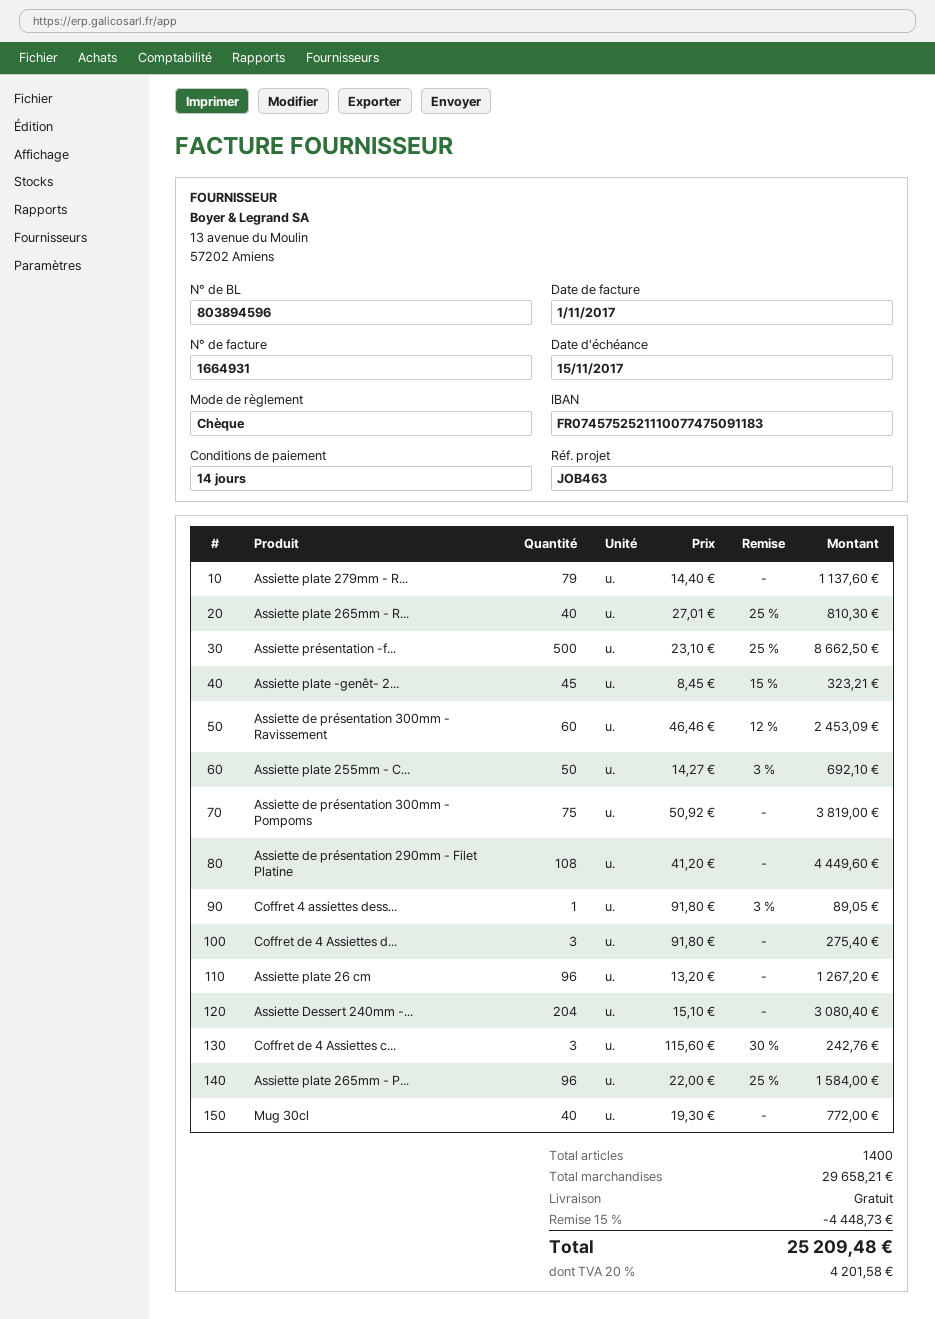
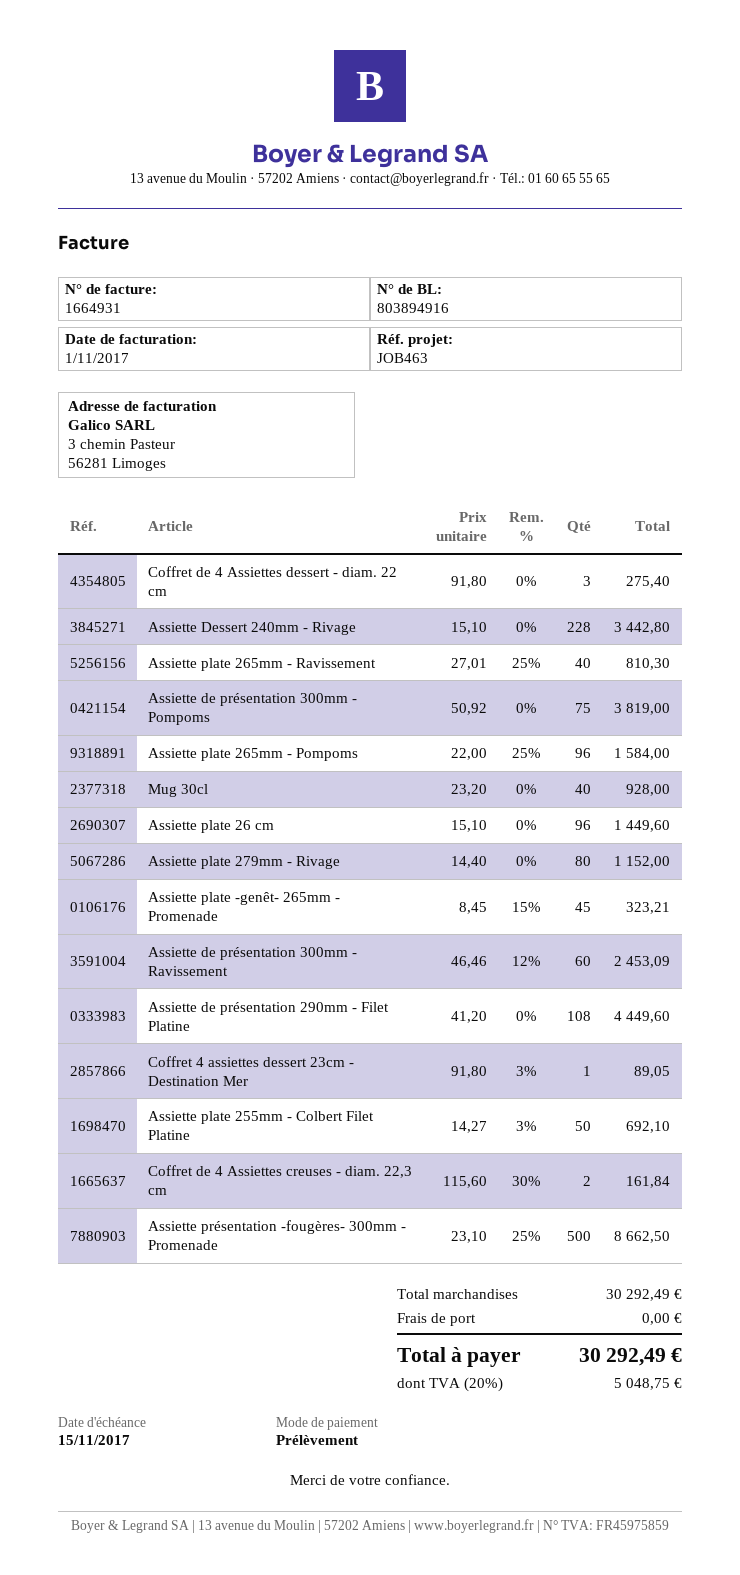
delivery note number: 803894596 -> 803894916
payment method: cheque -> direct debit
Assiette plate 279mm - R...: 79 x 14.40 = 1137.60 -> 80 x 14.40 = 1152.00
Assiette plate 26 cm: 96 x 13.20 = 1267.20 -> 96 x 15.10 = 1449.60
Assiette Dessert 240mm -...: 204 x 15.10 = 3080.40 -> 228 x 15.10 = 3442.80
Coffret de 4 Assiettes c...: 3 x 115.60 - 30% = 242.76 -> 2 x 115.60 - 30% = 161.84
Mug 30cl: 40 x 19.30 = 772.00 -> 40 x 23.20 = 928.00
subtotal: 29658.21 -> 30292.49
discount: 15% = 4448.73 -> none
tax: 20% = 4201.58 -> 20% = 5048.75
total: 25209.48 -> 30292.49

